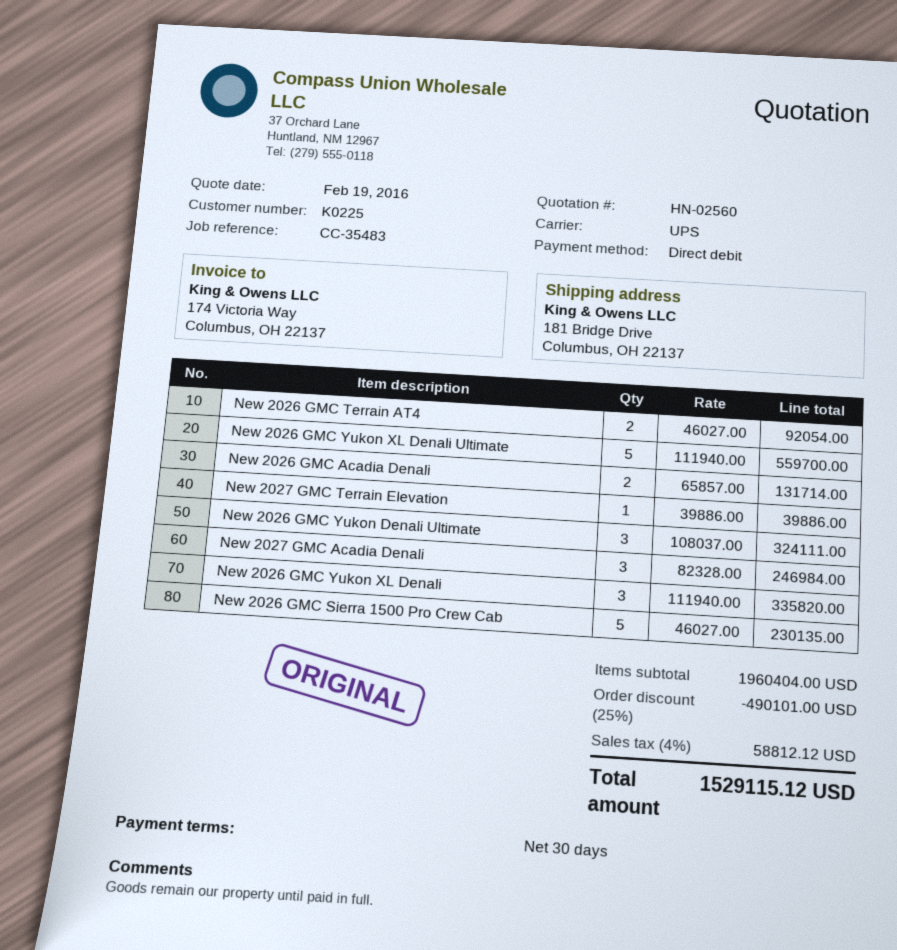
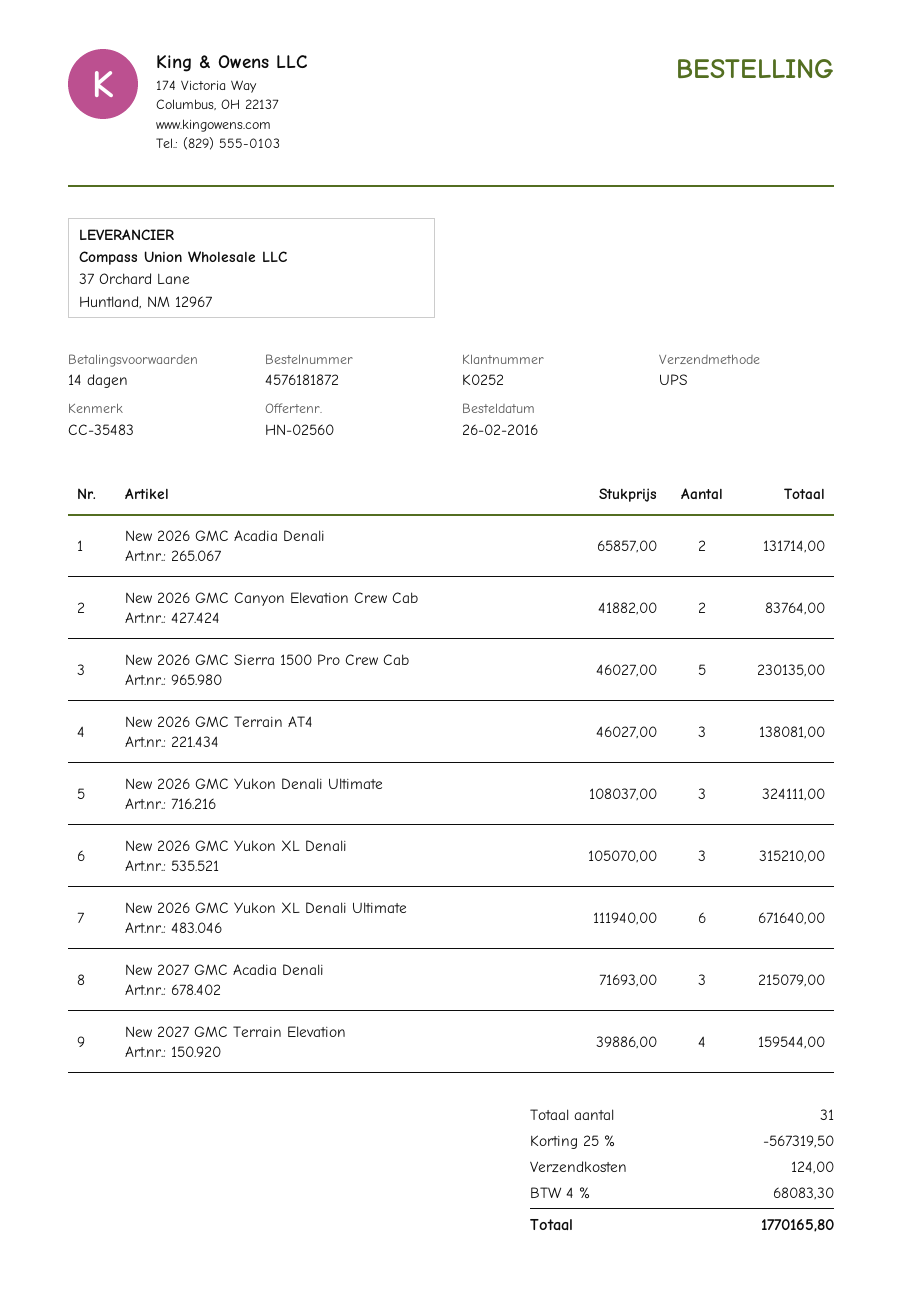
payment terms: 30 days -> 14 days
customer number: K0225 -> K0252
New 2026 GMC Terrain AT4: 2 x 46027.00 = 92054.00 -> 3 x 46027.00 = 138081.00
New 2026 GMC Yukon XL Denali Ultimate: 5 x 111940.00 = 559700.00 -> 6 x 111940.00 = 671640.00
New 2027 GMC Terrain Elevation: 1 x 39886.00 = 39886.00 -> 4 x 39886.00 = 159544.00
New 2027 GMC Acadia Denali: 3 x 82328.00 = 246984.00 -> 3 x 71693.00 = 215079.00
New 2026 GMC Yukon XL Denali: 3 x 111940.00 = 335820.00 -> 3 x 105070.00 = 315210.00
New 2026 GMC Canyon Elevation Crew Cab: none -> 2 x 41882.00 = 83764.00
discount: 25% = 490101.00 -> 25% = 567319.50
shipping: none -> 124.00
tax: 4% = 58812.12 -> 4% = 68083.30
total: 1529115.12 -> 1770165.80

